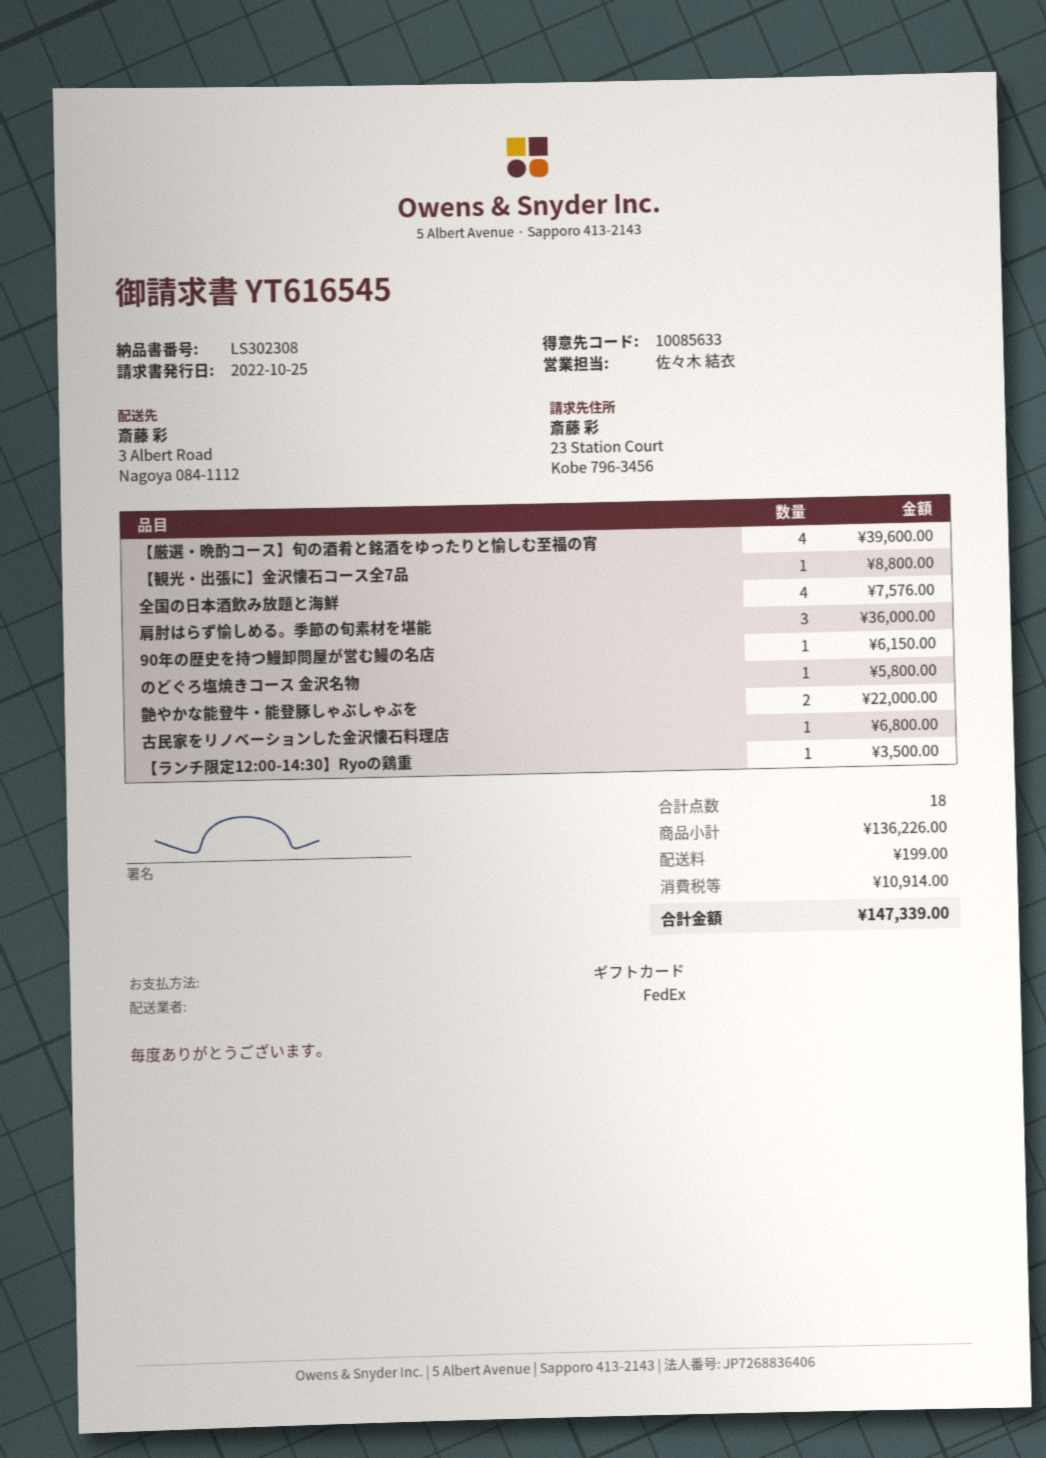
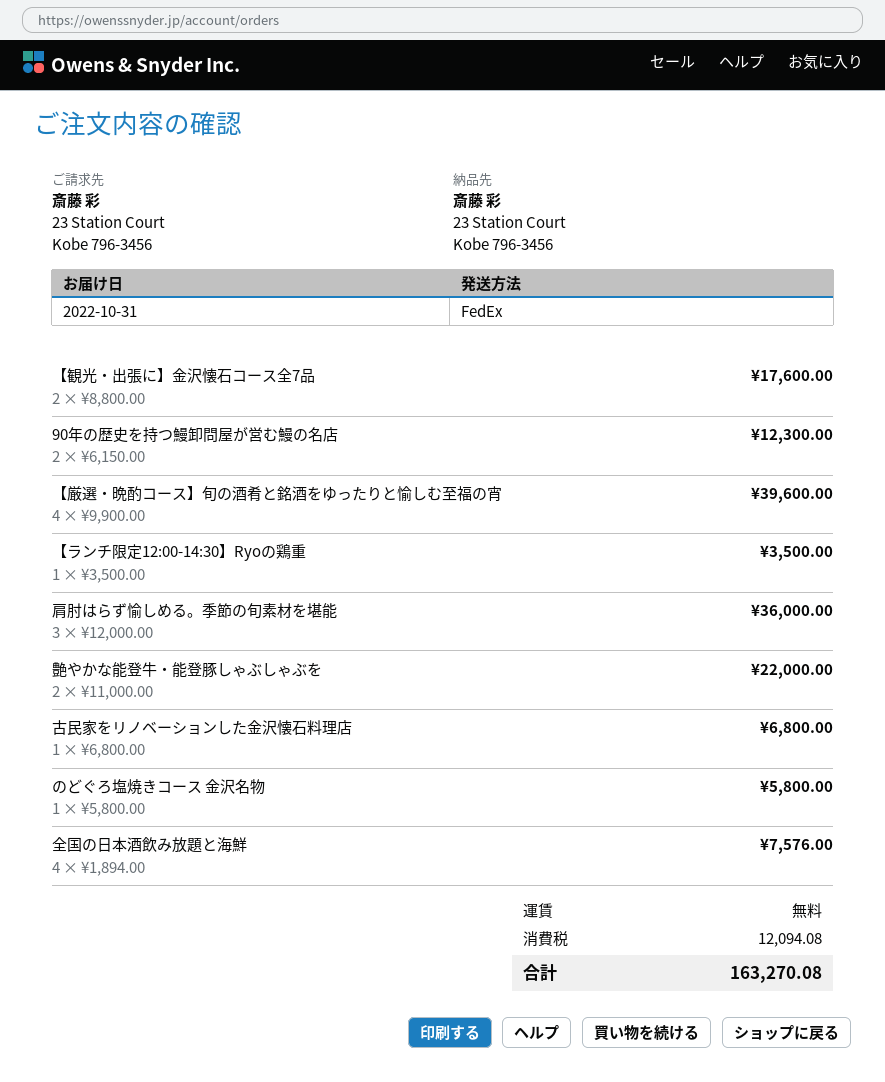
ship to: 3 Albert Road, Nagoya 084-1112 -> 23 Station Court, Kobe 796-3456
【観光・出張に】金沢懐石コース全7品: 1 for 8800.00 -> 2 for 17600.00
90年の歴史を持つ鰻卸問屋が営む鰻の名店: 1 for 6150.00 -> 2 for 12300.00
shipping: 199.00 -> 0.00
tax: 10914.00 -> 12094.08
total: 147339.00 -> 163270.08

